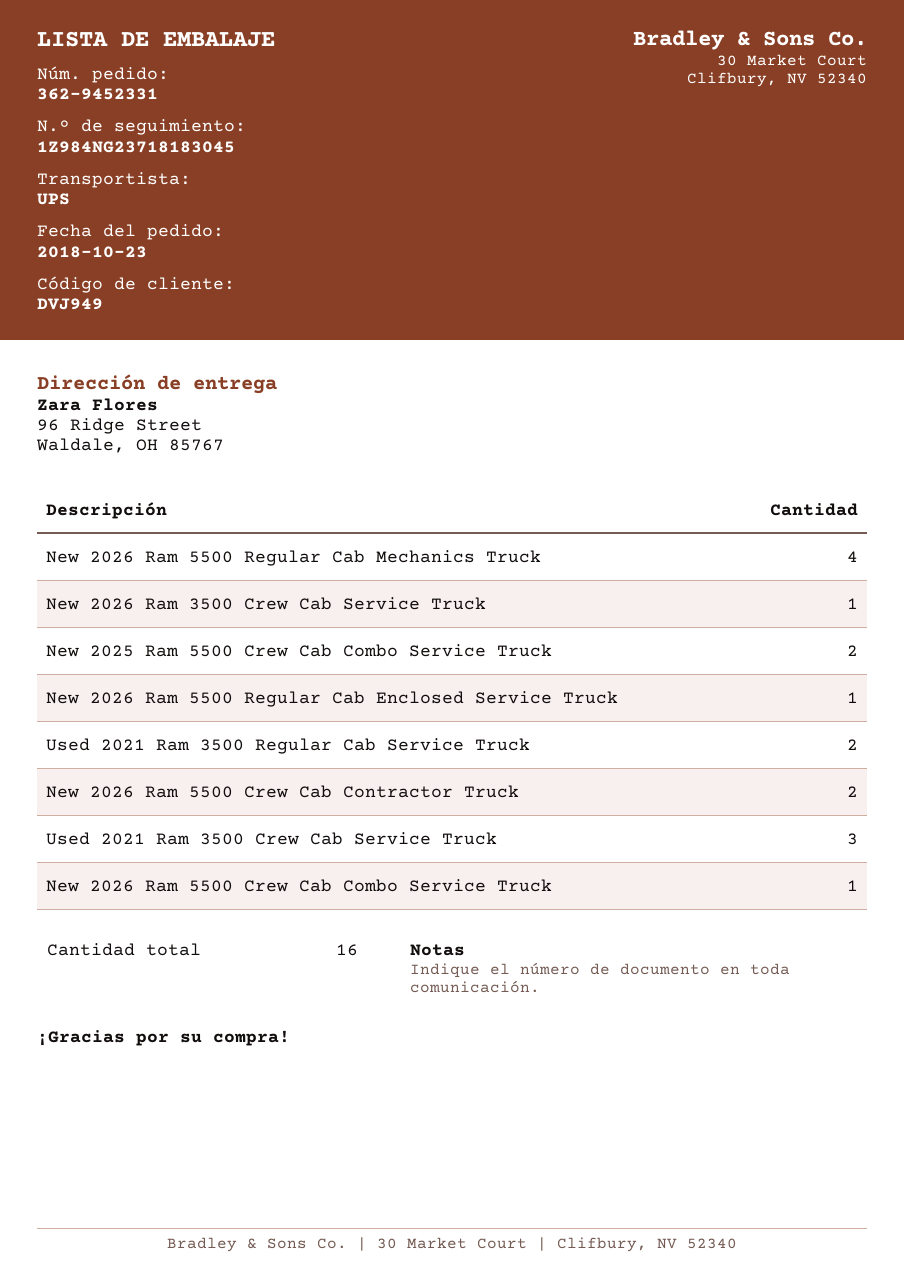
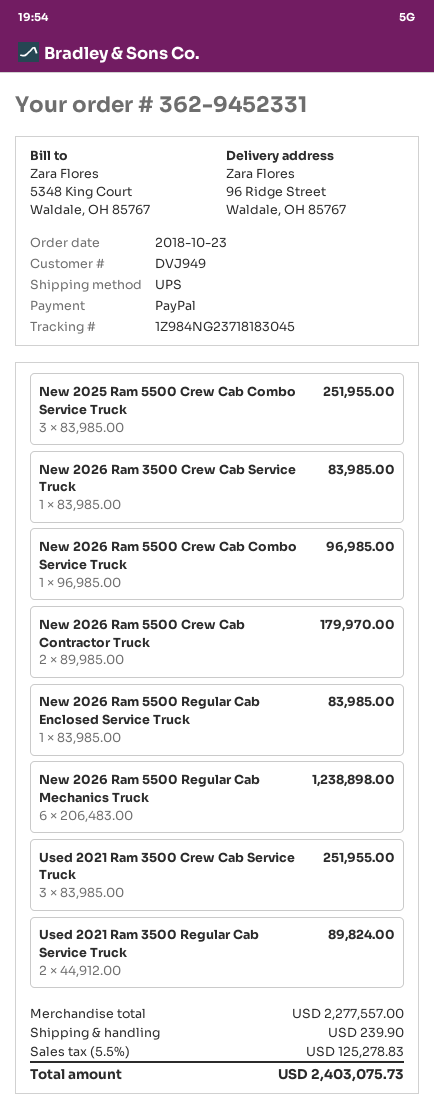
New 2026 Ram 5500 Regular Cab Mechanics Truck: 4 -> 6
New 2025 Ram 5500 Crew Cab Combo Service Truck: 2 -> 3

